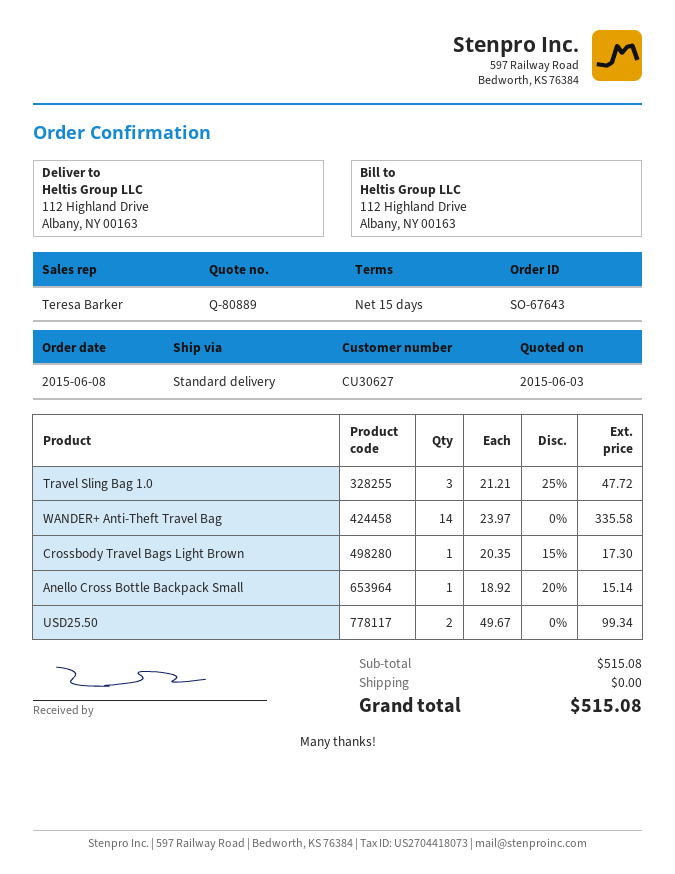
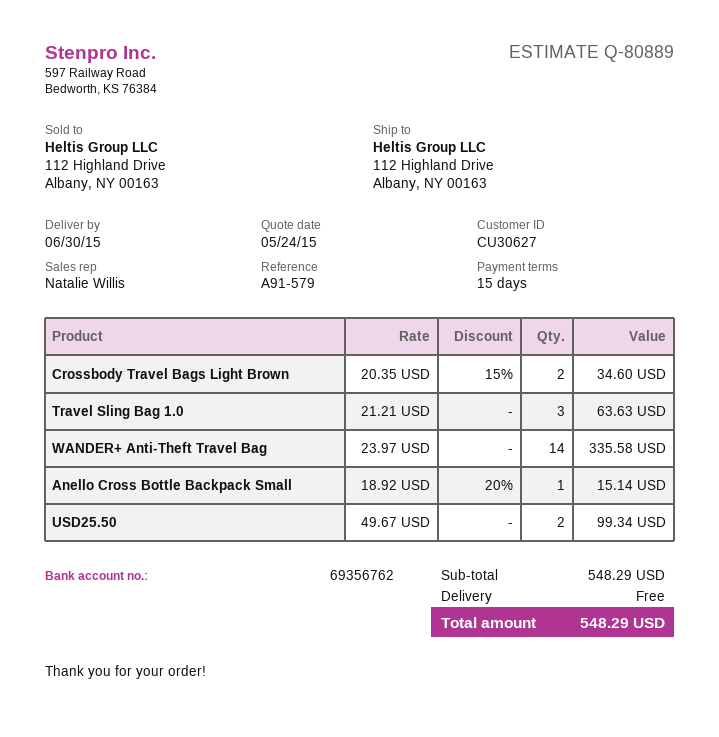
quote date: 2015-06-03 -> 2015-05-24
sales rep: Teresa Barker -> Natalie Willis
Travel Sling Bag 1.0: 3 x 21.21 - 25% = 47.72 -> 3 x 21.21 = 63.63
Crossbody Travel Bags Light Brown: 1 x 20.35 - 15% = 17.30 -> 2 x 20.35 - 15% = 34.60
subtotal: 515.08 -> 548.29
total: 515.08 -> 548.29

